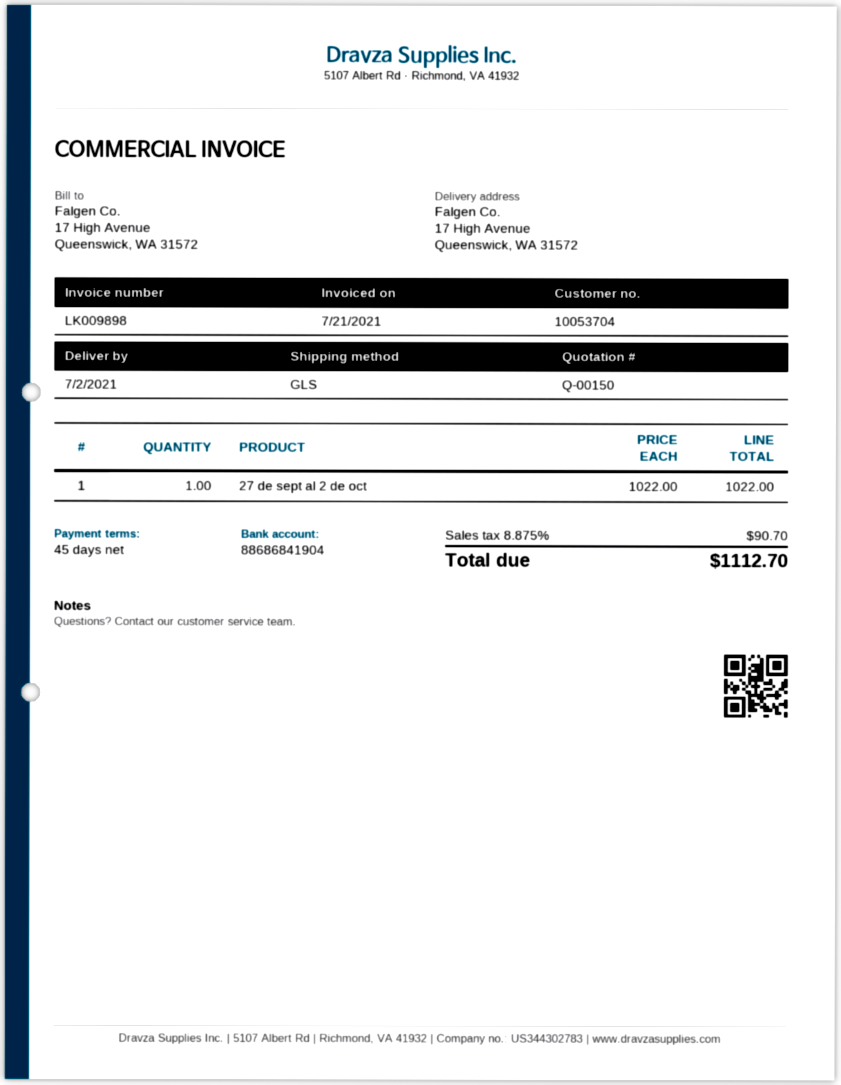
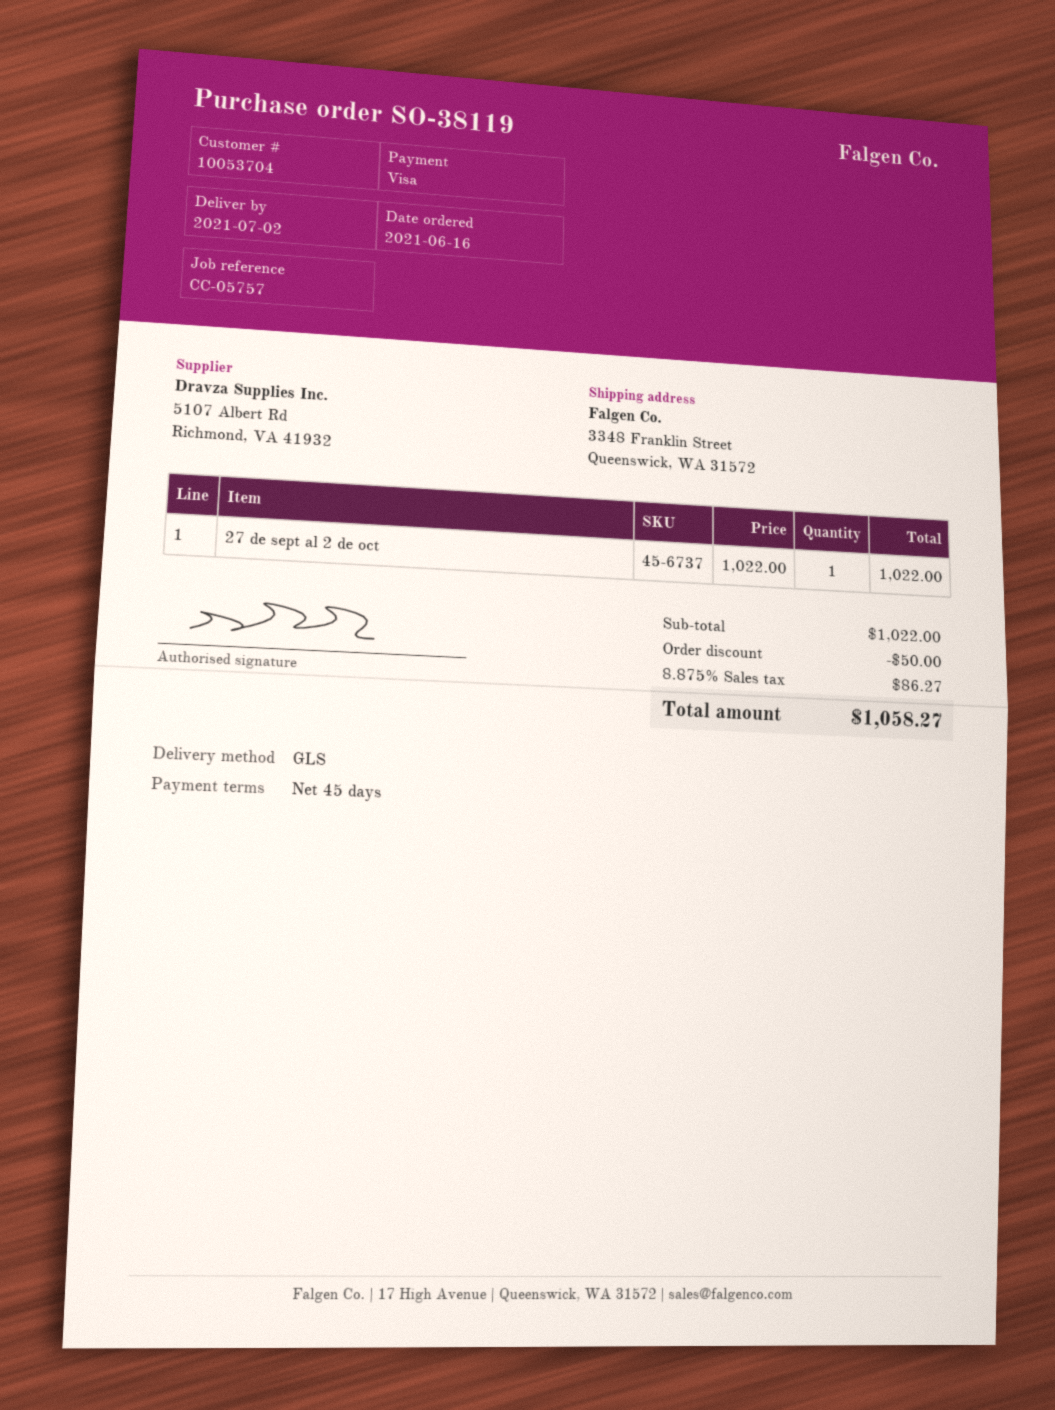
ship to: 17 High Avenue, Queenswick, WA 31572 -> 3348 Franklin Street, Queenswick, WA 31572
discount: none -> 50.00
tax: 8.875% = 90.70 -> 8.875% = 86.27
total: 1112.70 -> 1058.27

